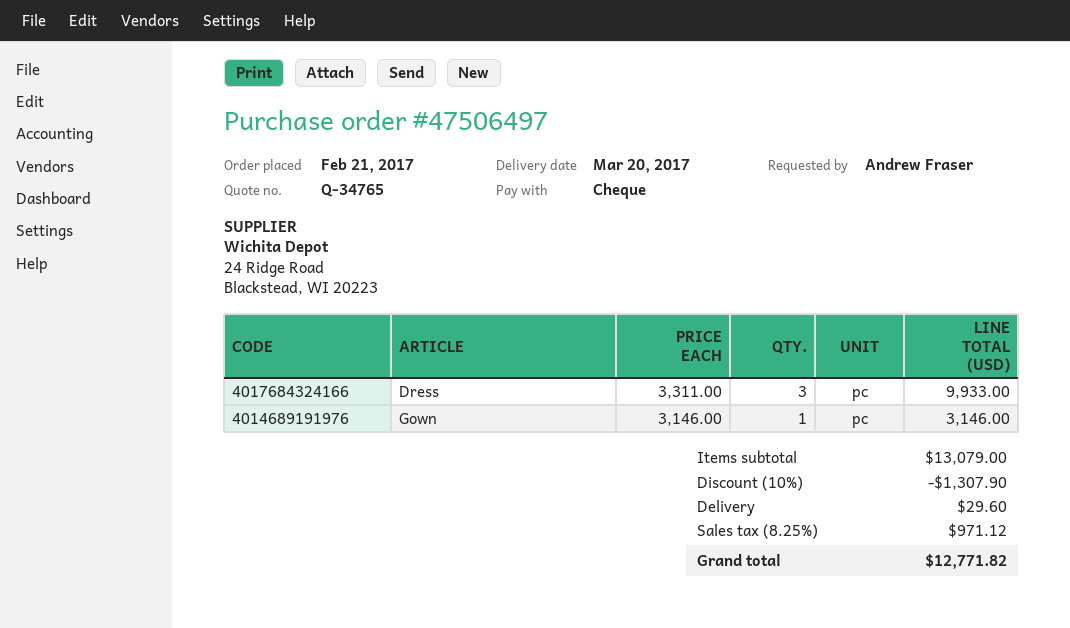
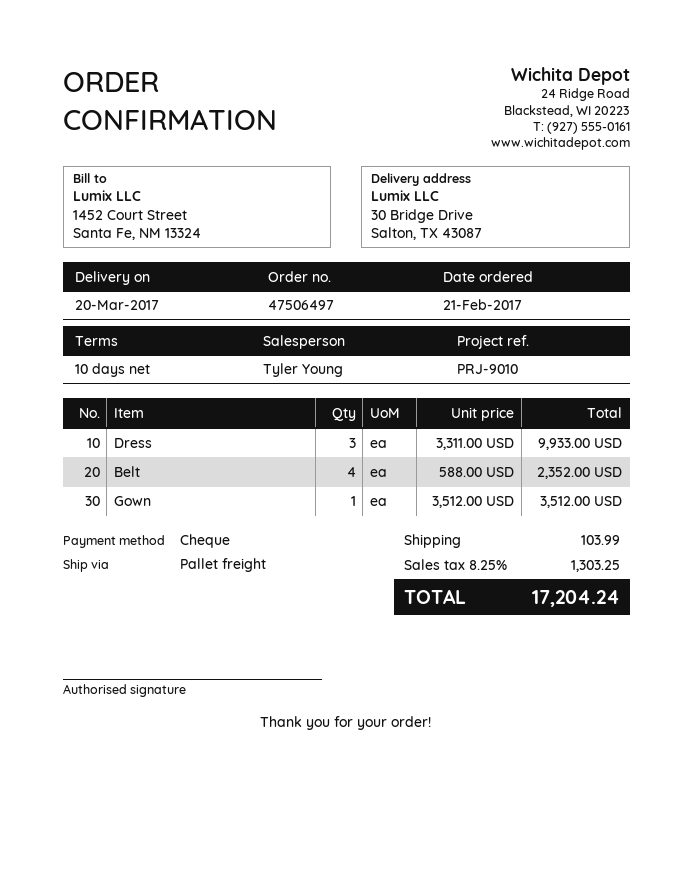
Gown: 1 x 3146.00 = 3146.00 -> 1 x 3512.00 = 3512.00
Belt: none -> 4 x 588.00 = 2352.00
discount: 10% = 1307.90 -> none
shipping: 29.60 -> 103.99
tax: 8.25% = 971.12 -> 8.25% = 1303.25
total: 12771.82 -> 17204.24

